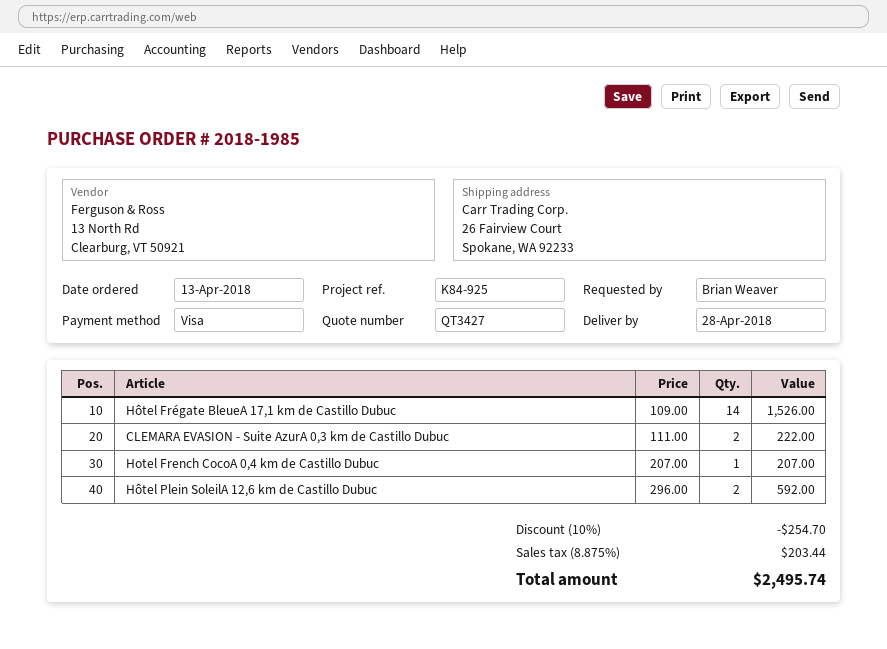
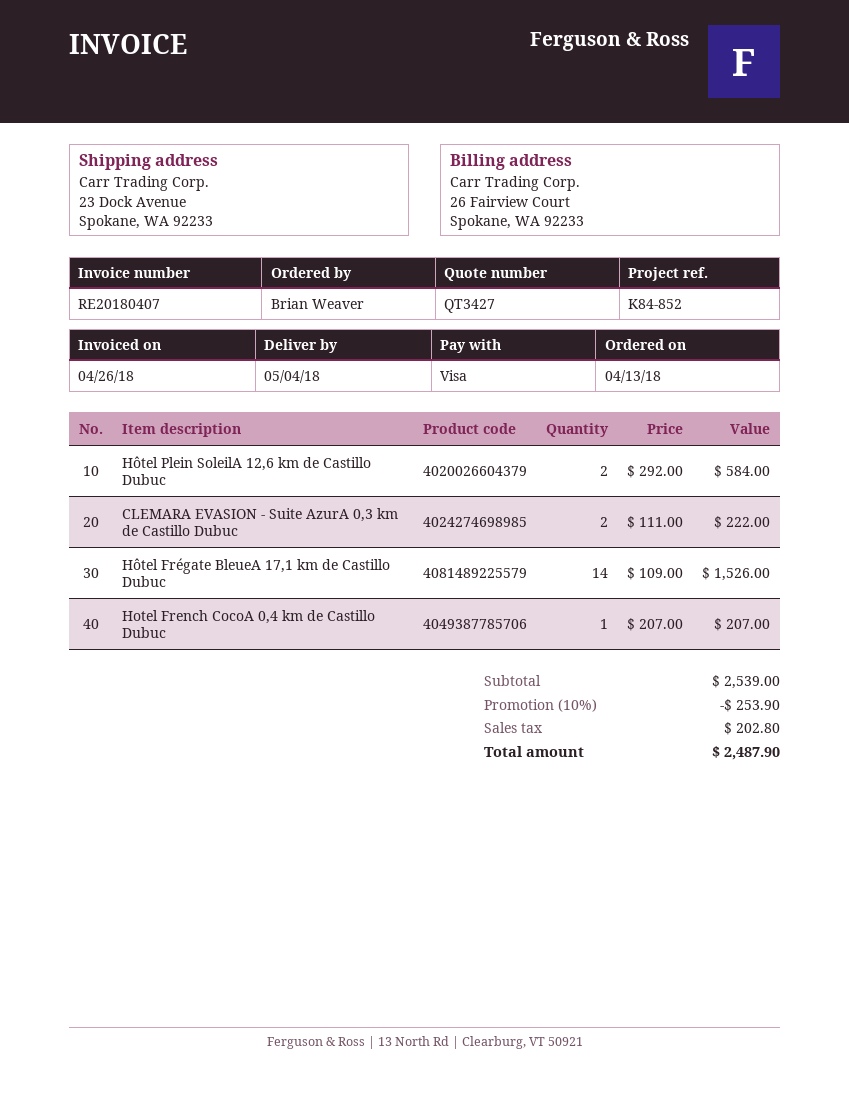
delivery date: 2018-04-28 -> 2018-05-04
reference: K84-925 -> K84-852
ship to: 26 Fairview Court, Spokane, WA 92233 -> 23 Dock Avenue, Spokane, WA 92233
Hôtel Plein SoleilA 12,6 km de Castillo Dubuc: 2 x 296.00 = 592.00 -> 2 x 292.00 = 584.00
discount: 10% = 254.70 -> 10% = 253.90
tax: 203.44 -> 202.80
total: 2495.74 -> 2487.90

